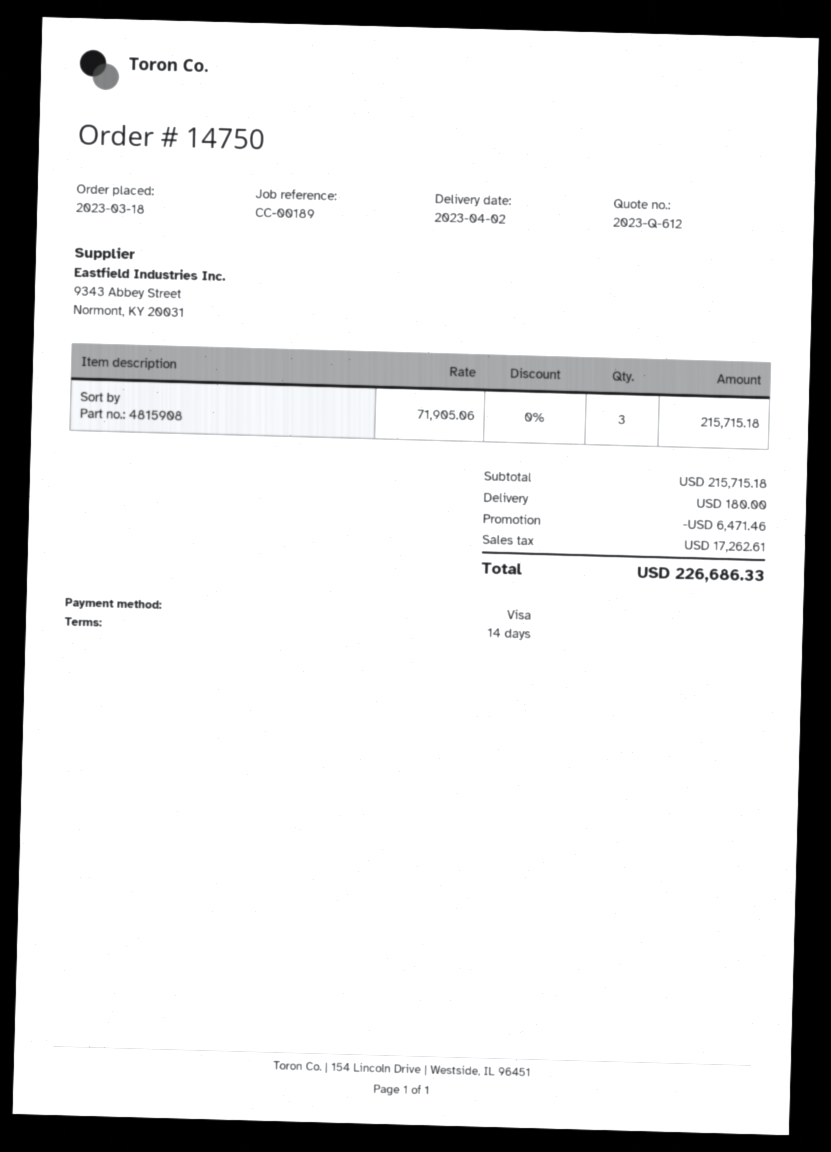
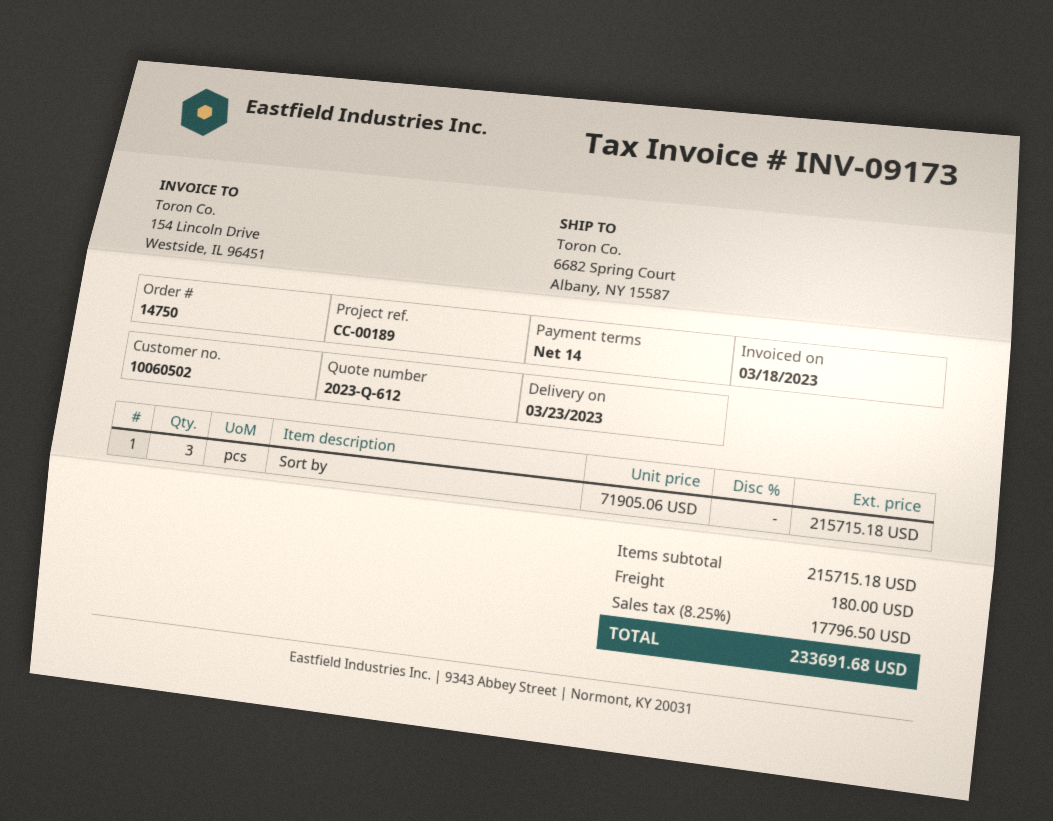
delivery date: 2023-04-02 -> 2023-03-23
discount: 6471.46 -> none
tax: 17262.61 -> 17796.50
total: 226686.33 -> 233691.68

